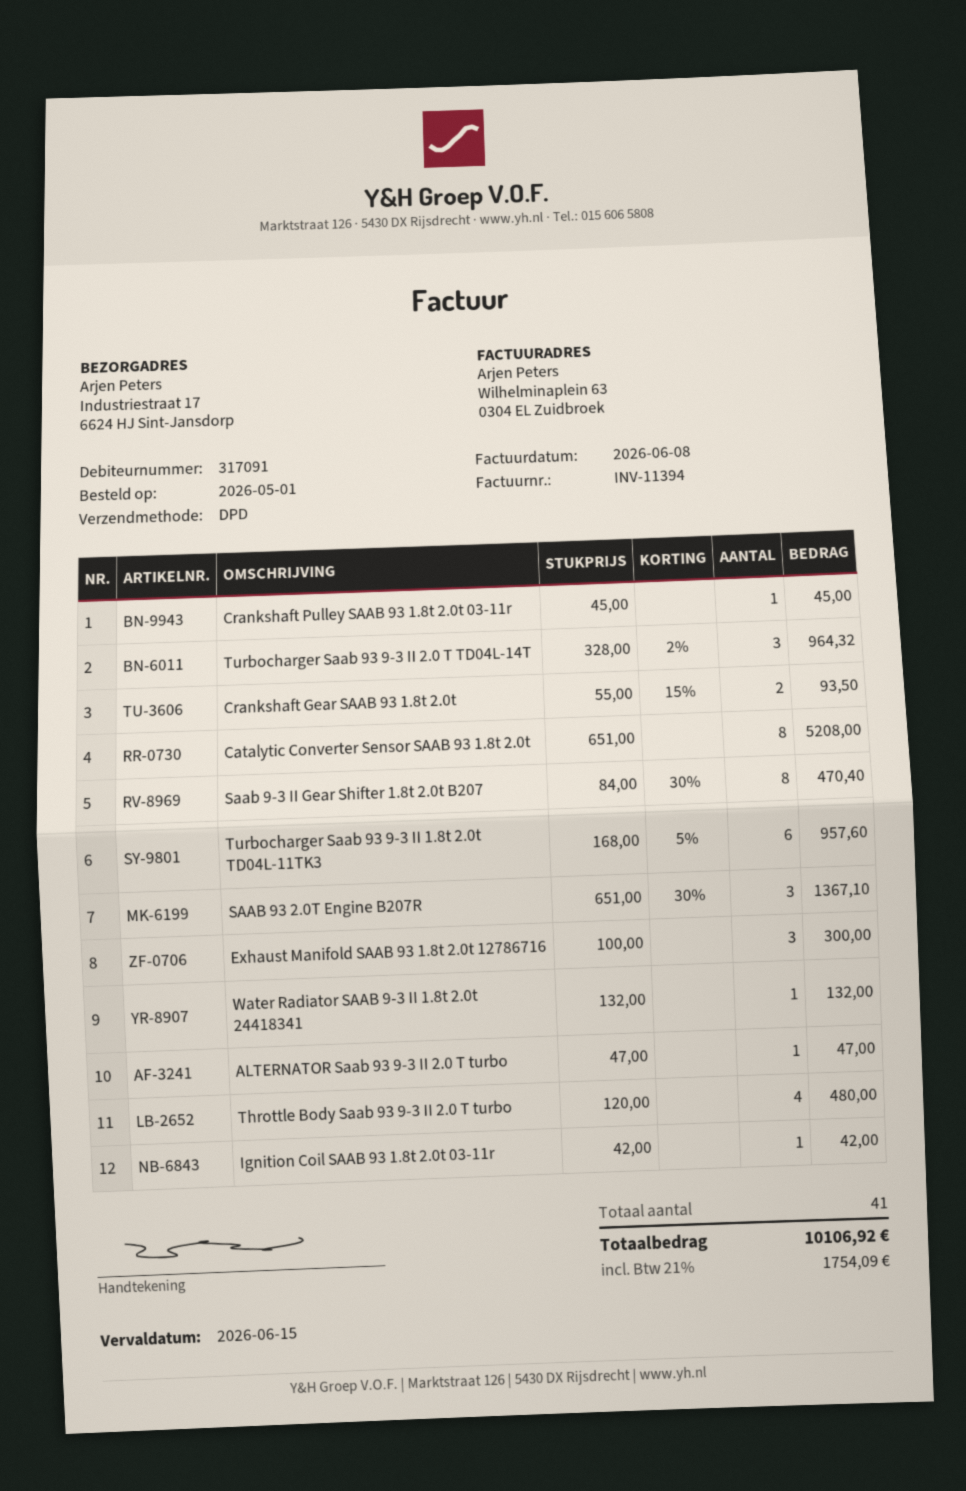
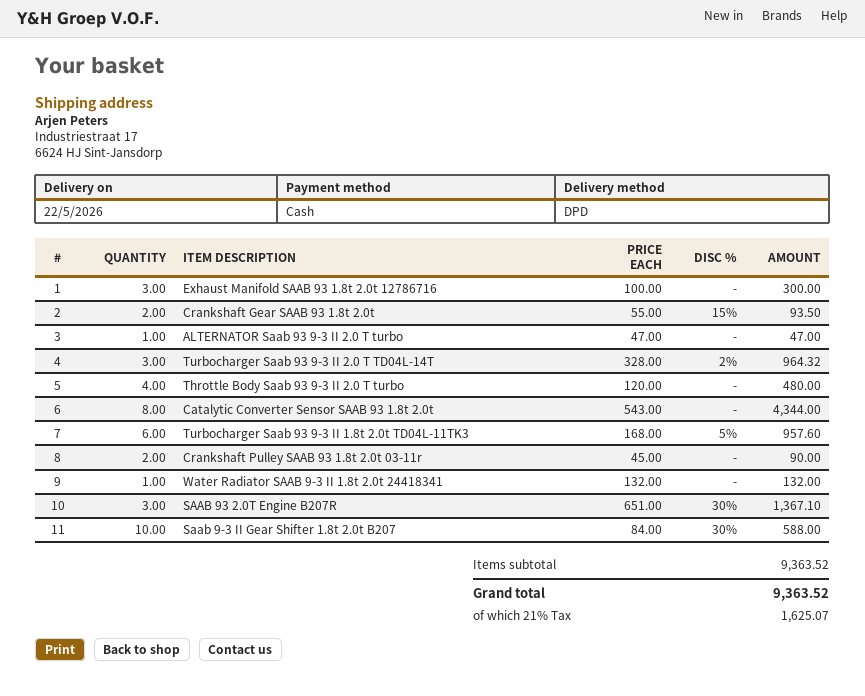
Crankshaft Pulley SAAB 93 1.8t 2.0t 03-11r: 1 x 45.00 = 45.00 -> 2 x 45.00 = 90.00
Catalytic Converter Sensor SAAB 93 1.8t 2.0t: 8 x 651.00 = 5208.00 -> 8 x 543.00 = 4344.00
Saab 9-3 II Gear Shifter 1.8t 2.0t B207: 8 x 84.00 - 30% = 470.40 -> 10 x 84.00 - 30% = 588.00
Ignition Coil SAAB 93 1.8t 2.0t 03-11r: 1 x 42.00 = 42.00 -> none
tax: 21% = 1754.09 -> 21% = 1625.07
total: 10106.92 -> 9363.52

